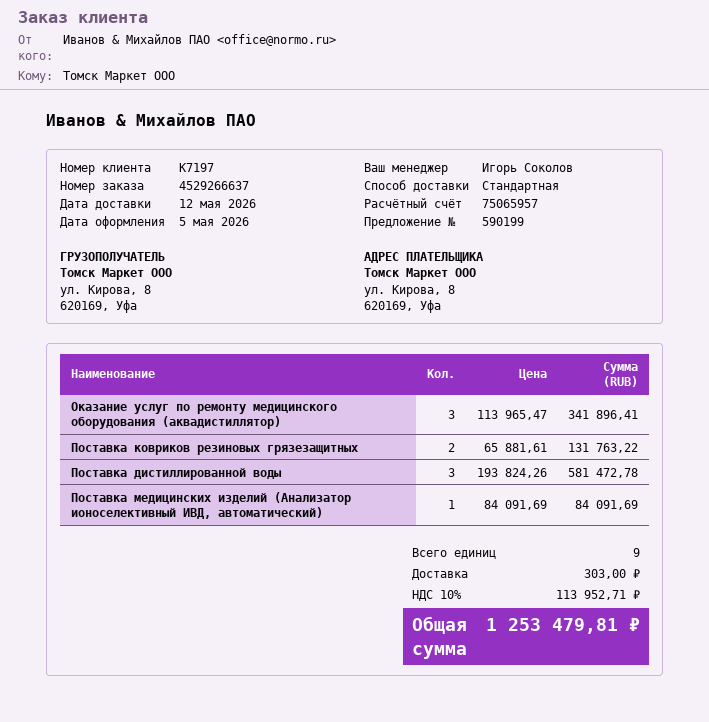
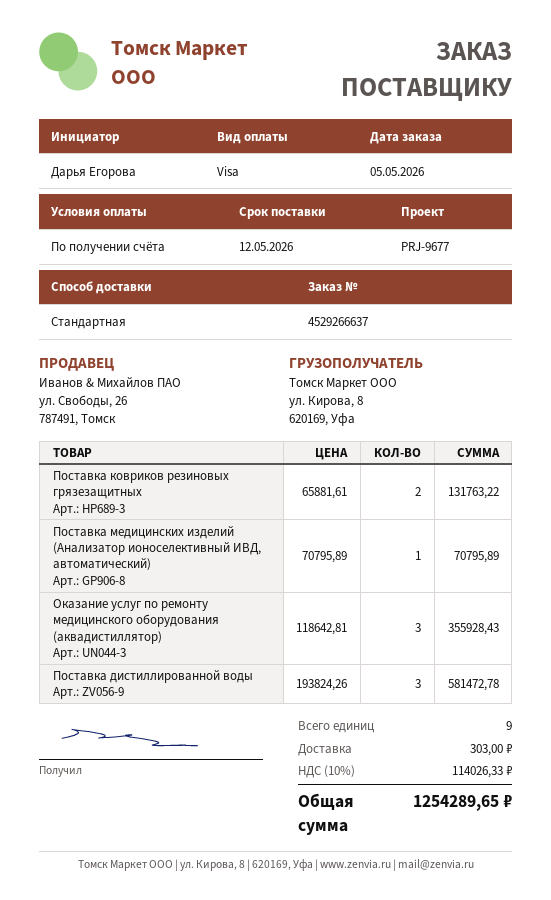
Оказание услуг по ремонту медицинского оборудования (аквадистиллятор): 3 x 113965.47 = 341896.41 -> 3 x 118642.81 = 355928.43
Поставка медицинских изделий (Анализатор ионоселективный ИВД, автоматический): 1 x 84091.69 = 84091.69 -> 1 x 70795.89 = 70795.89
tax: 10% = 113952.71 -> 10% = 114026.33
total: 1253479.81 -> 1254289.65

